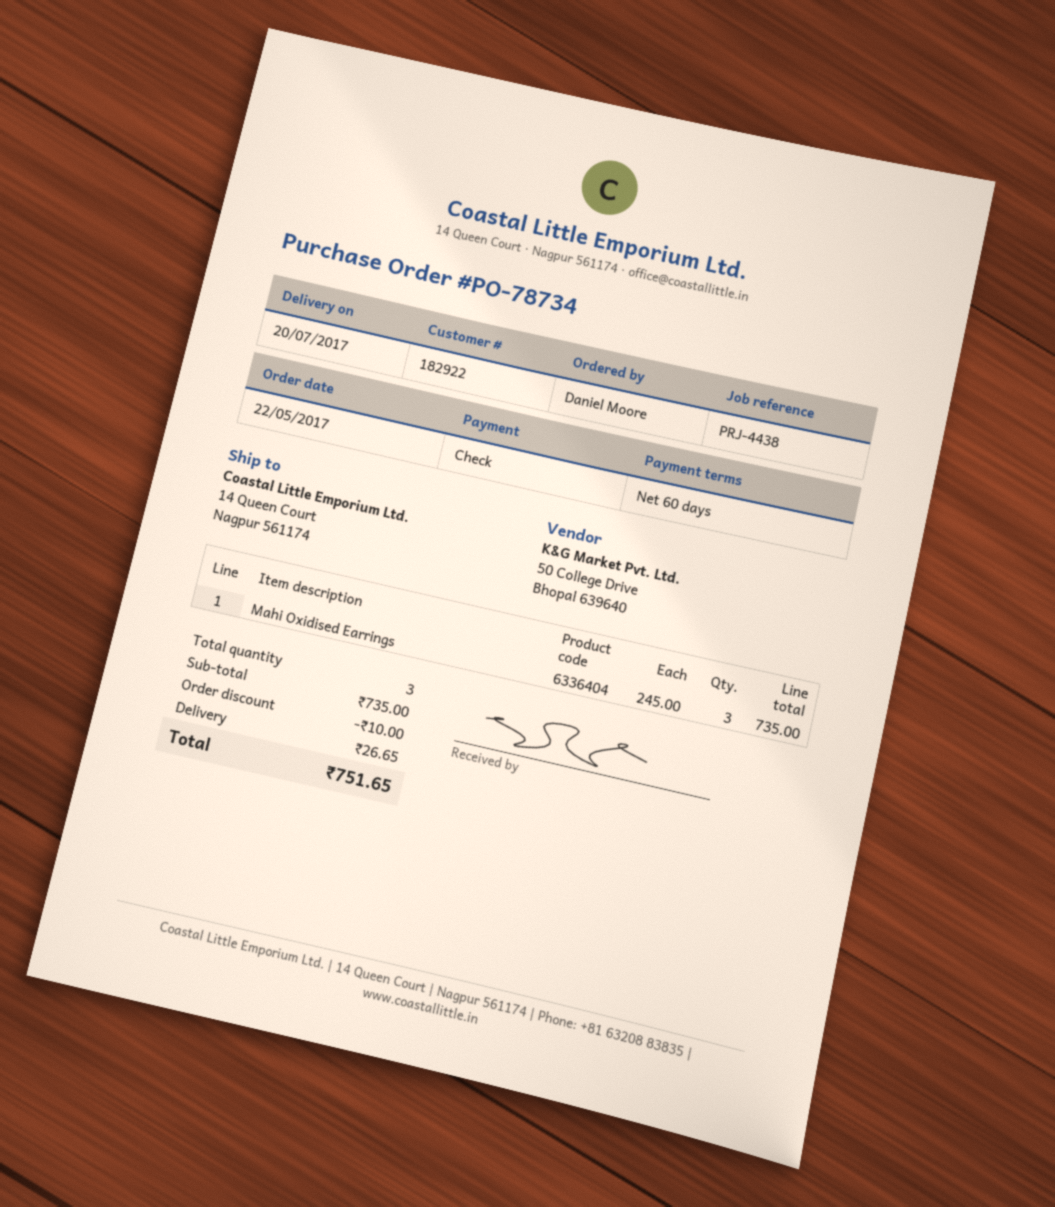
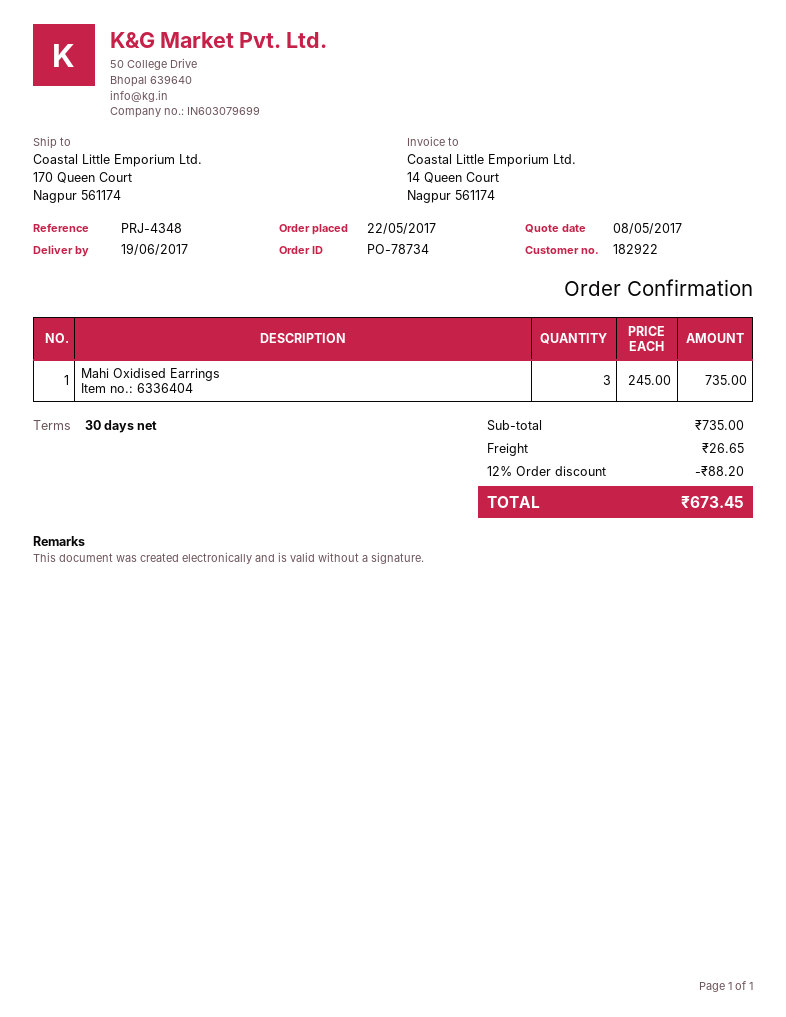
delivery date: 2017-07-20 -> 2017-06-19
payment terms: 60 days -> 30 days
reference: PRJ-4438 -> PRJ-4348
ship to: 14 Queen Court, Nagpur 561174 -> 170 Queen Court, Nagpur 561174
discount: 10.00 -> 88.20
total: 751.65 -> 673.45

